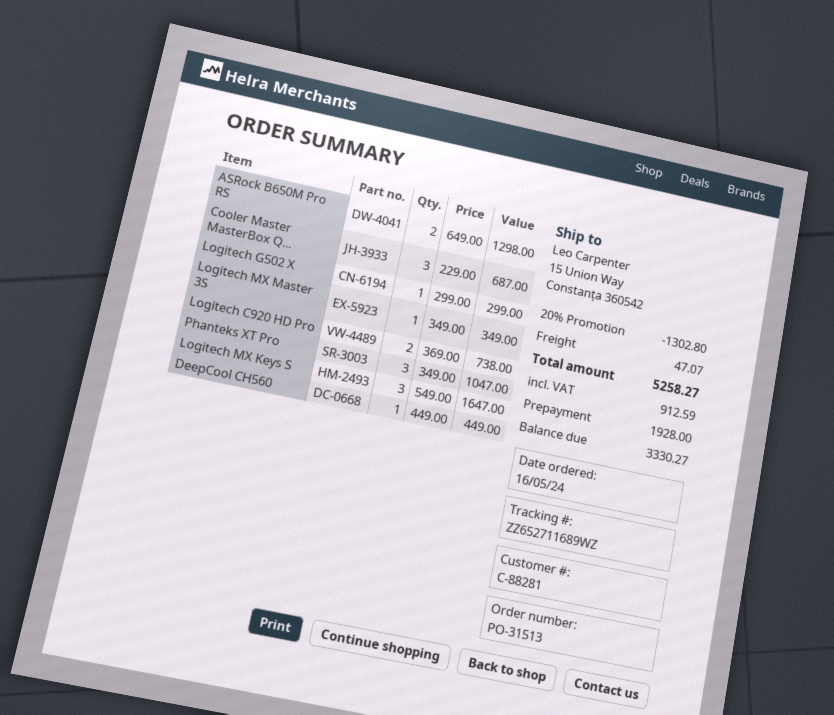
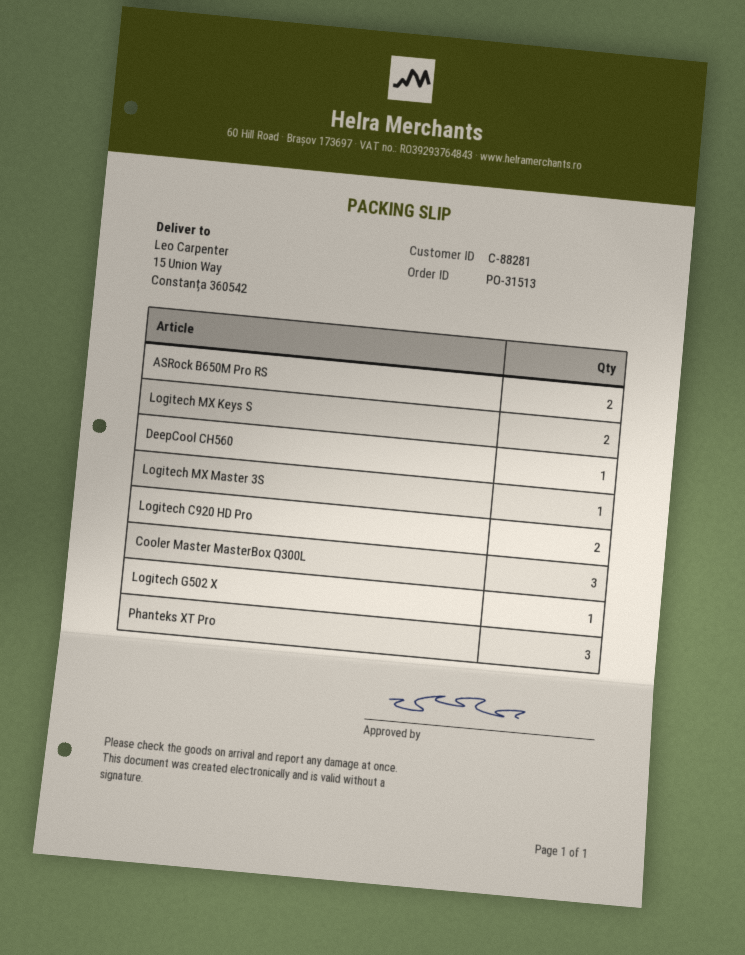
Logitech MX Keys S: 3 -> 2

